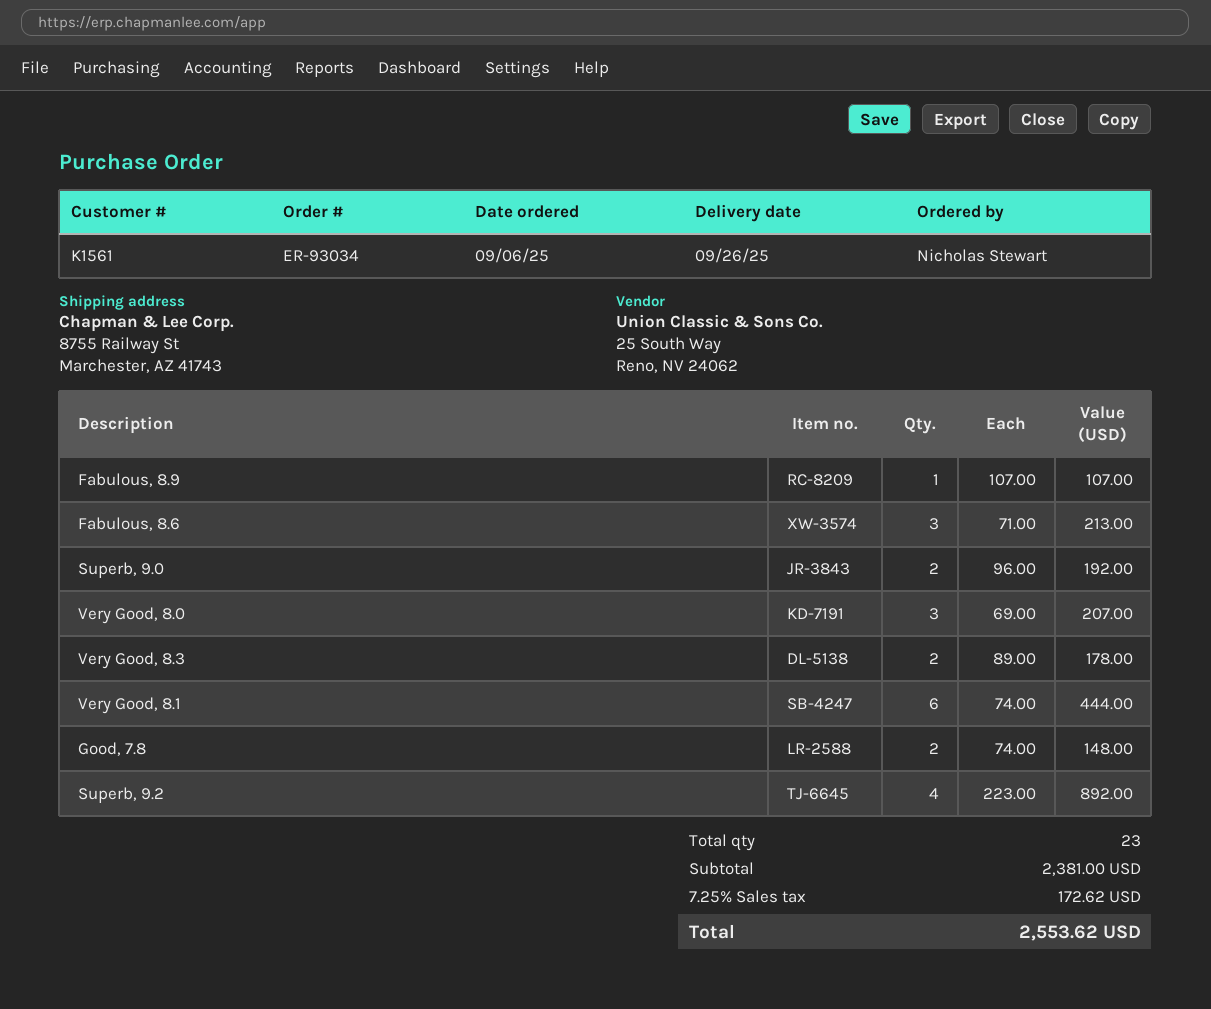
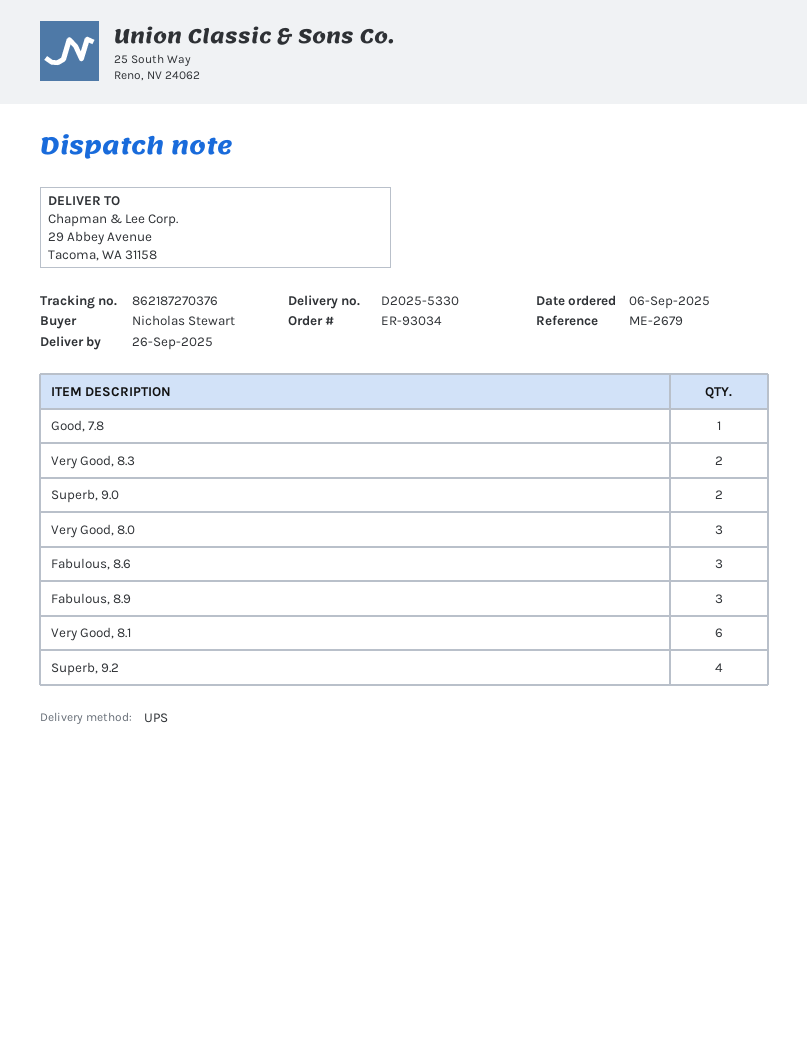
ship to: 8755 Railway St, Marchester, AZ 41743 -> 29 Abbey Avenue, Tacoma, WA 31158
Fabulous, 8.9: 1 -> 3
Good, 7.8: 2 -> 1

